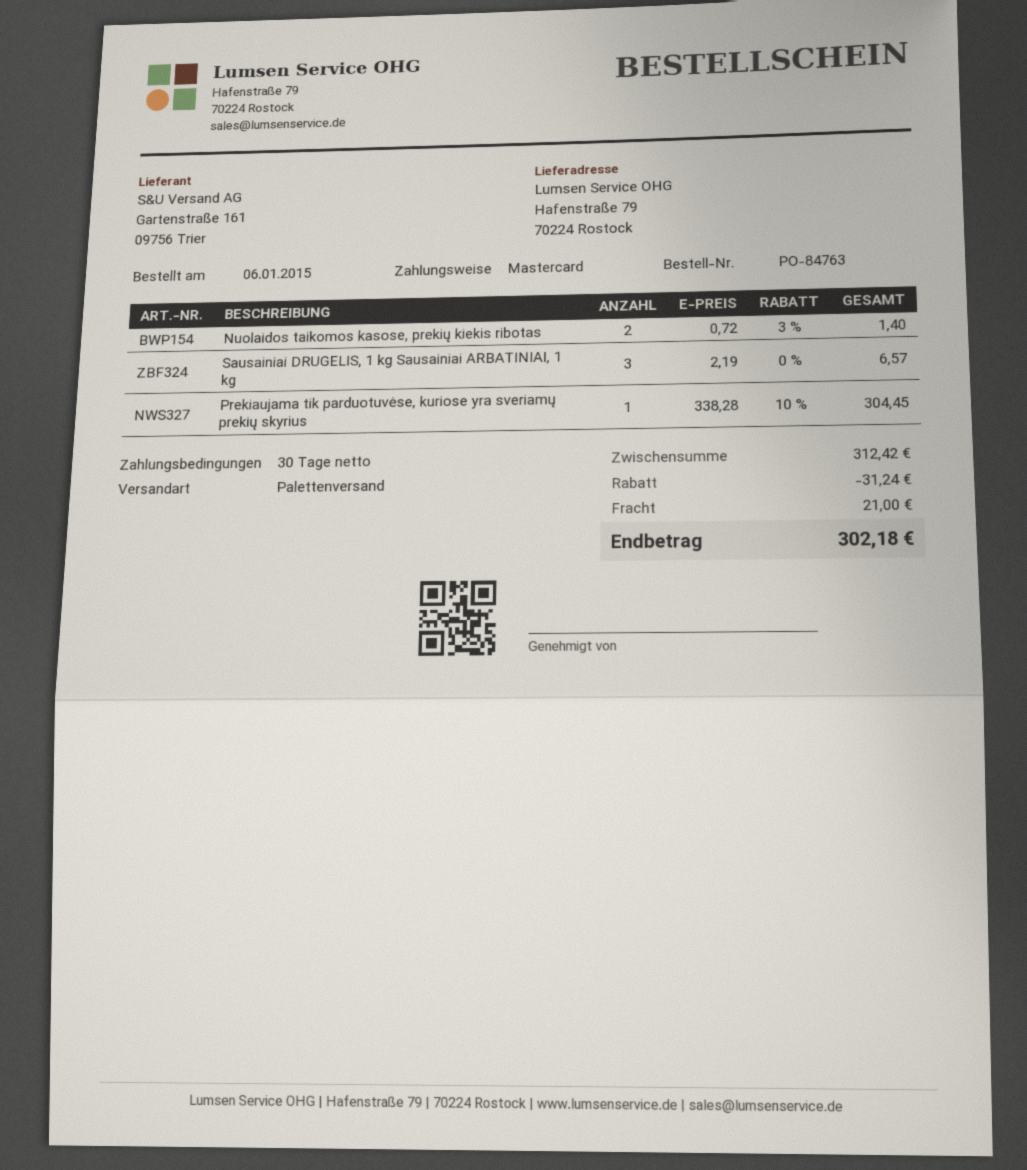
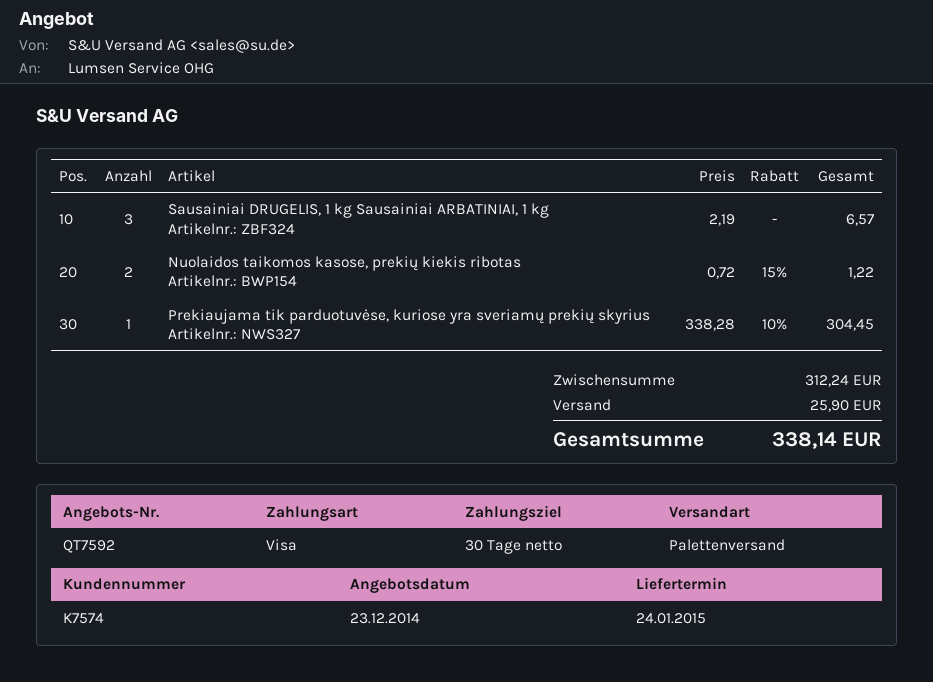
payment method: Mastercard -> Visa
Nuolaidos taikomos kasose, prekių kiekis ribotas: 2 x 0.72 - 3% = 1.40 -> 2 x 0.72 - 15% = 1.22
subtotal: 312.42 -> 312.24
discount: 31.24 -> none
shipping: 21.00 -> 25.90
total: 302.18 -> 338.14

